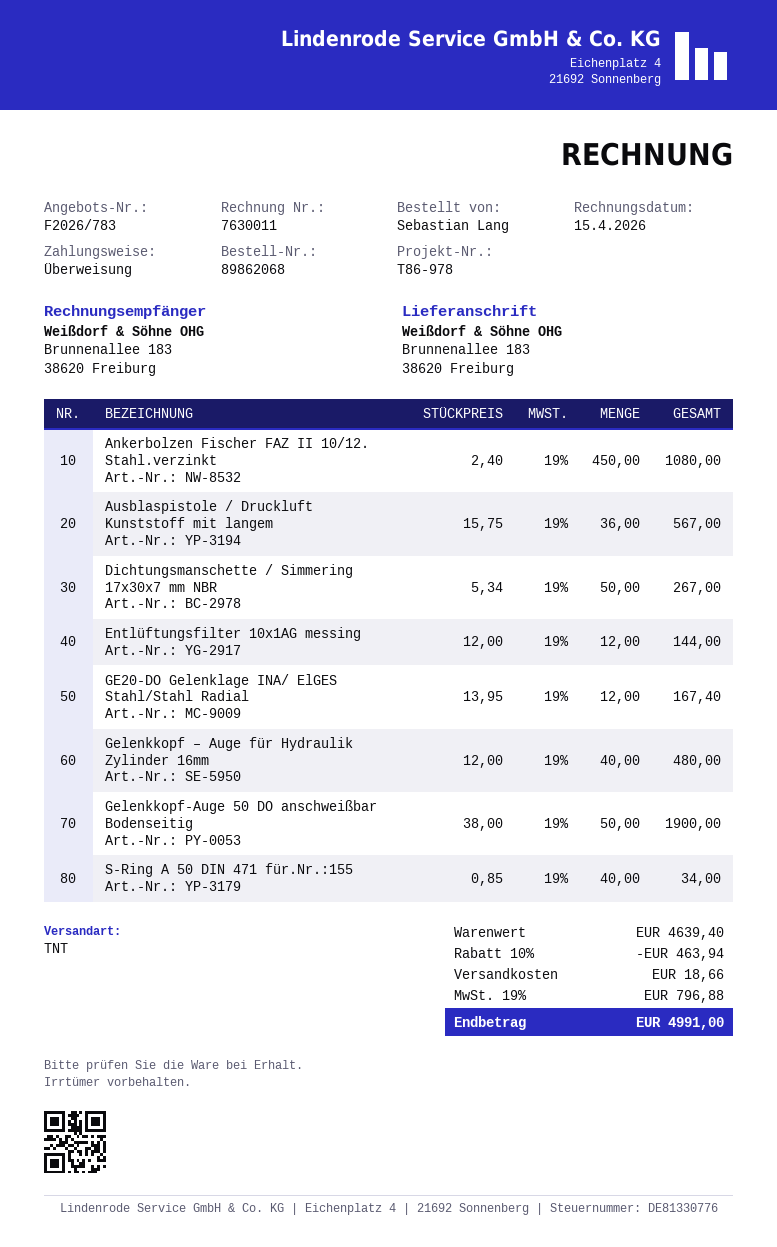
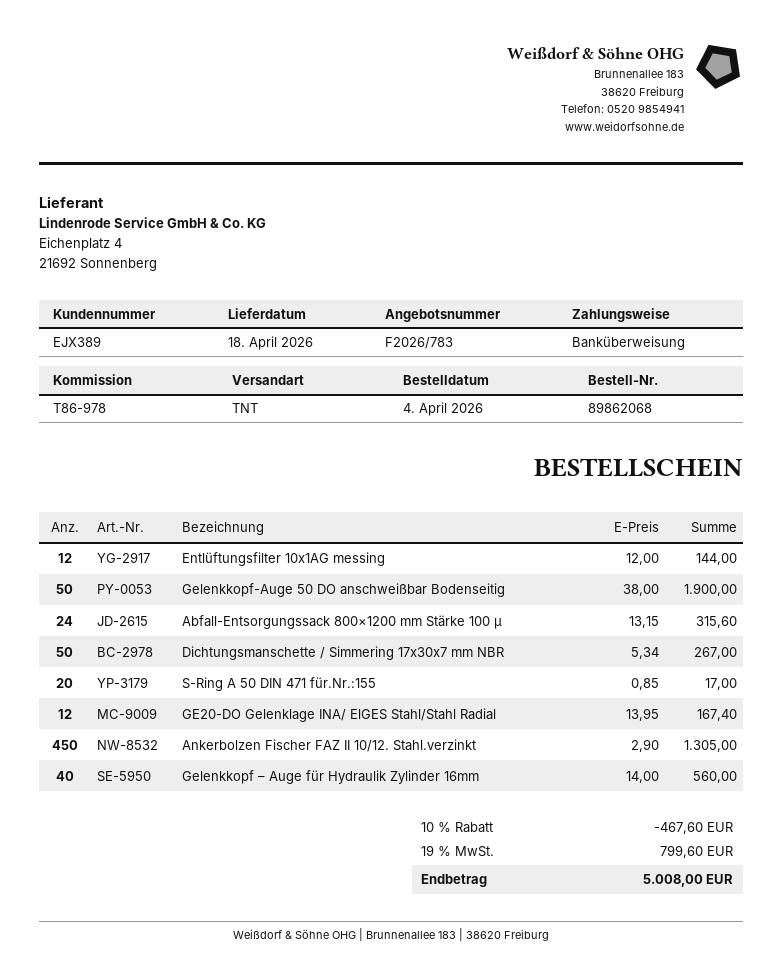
Ankerbolzen Fischer FAZ II 10/12. Stahl.verzinkt: 450 x 2.40 = 1080.00 -> 450 x 2.90 = 1305.00
Ausblaspistole / Druckluft Kunststoff mit langem: 36 x 15.75 = 567.00 -> none
Gelenkkopf – Auge für Hydraulik Zylinder 16mm: 40 x 12.00 = 480.00 -> 40 x 14.00 = 560.00
S-Ring A 50 DIN 471 für.Nr.:155: 40 x 0.85 = 34.00 -> 20 x 0.85 = 17.00
Abfall-Entsorgungssack 800×1200 mm Stärke 100 µ: none -> 24 x 13.15 = 315.60
discount: 10% = 463.94 -> 10% = 467.60
shipping: 18.66 -> none
tax: 19% = 796.88 -> 19% = 799.60
total: 4991.00 -> 5008.00

